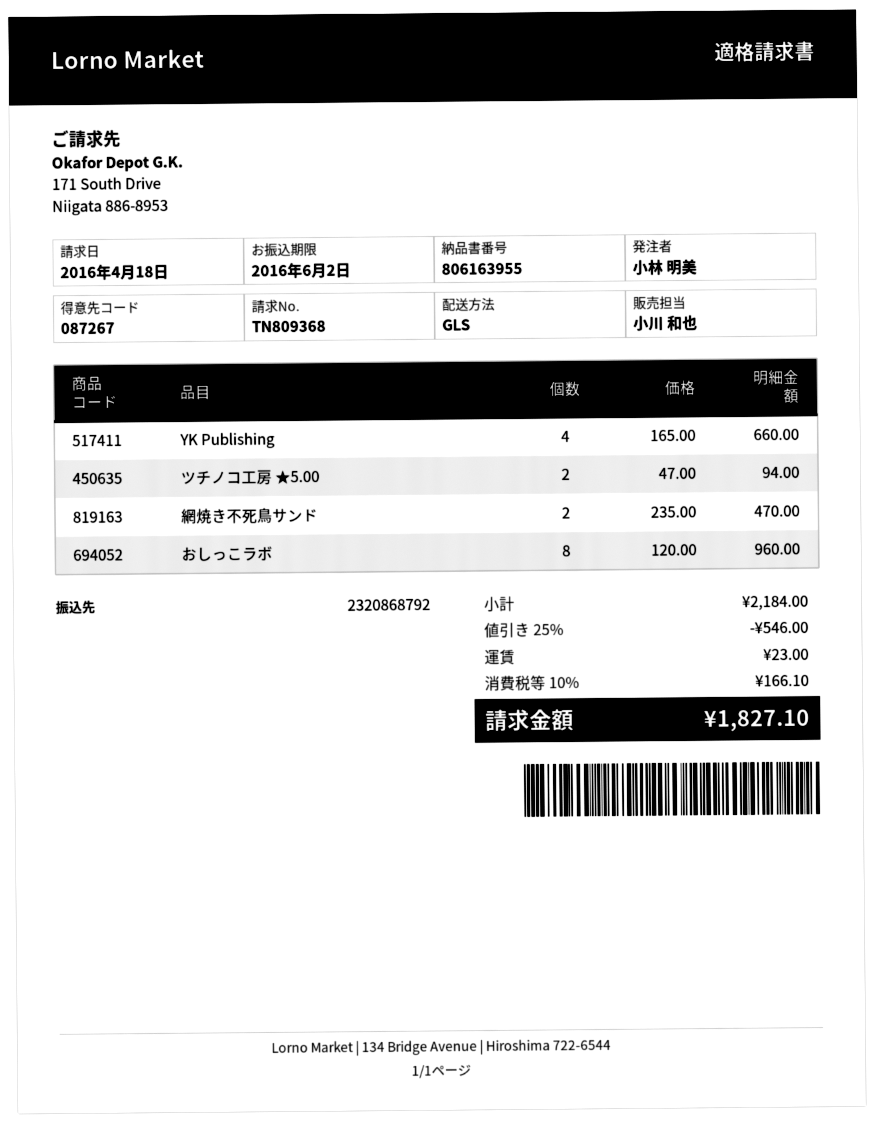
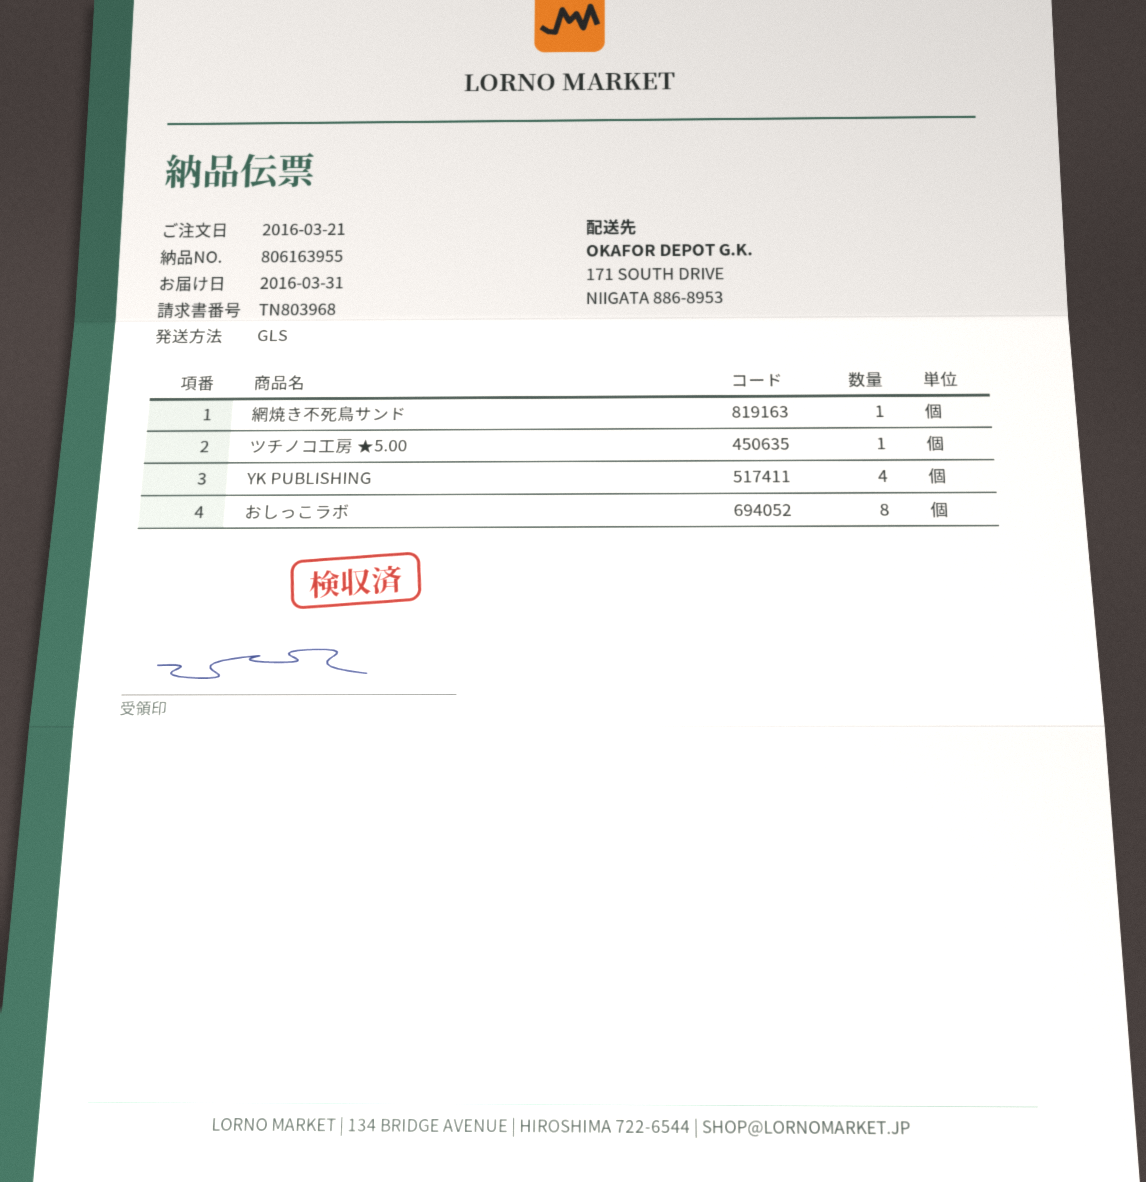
invoice number: TN809368 -> TN803968
ツチノコ工房 ★5.00: 2 -> 1
網焼き不死鳥サンド: 2 -> 1

